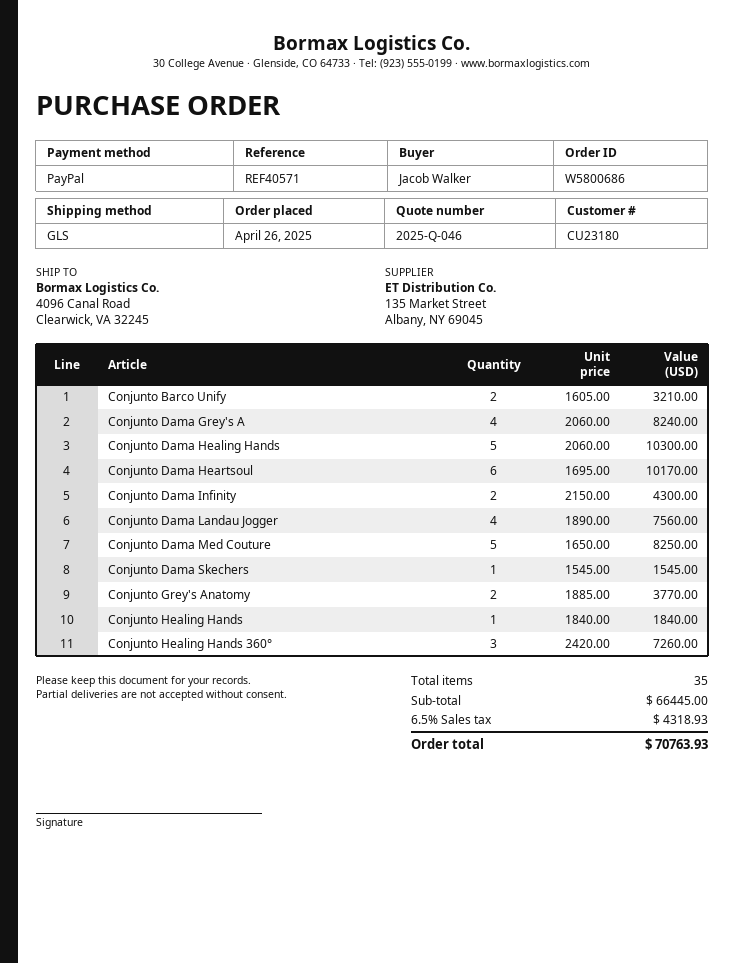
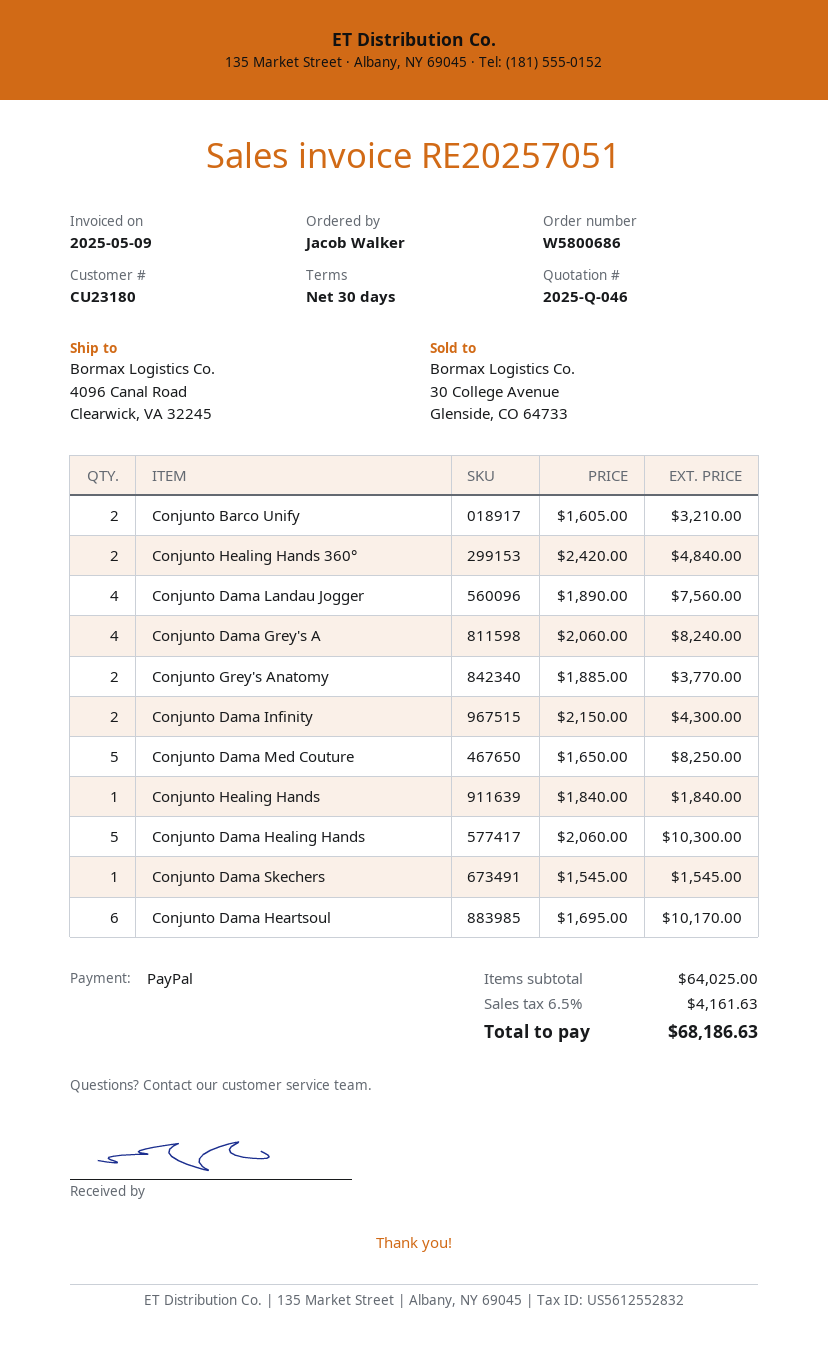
Conjunto Healing Hands 360°: 3 x 2420.00 = 7260.00 -> 2 x 2420.00 = 4840.00
subtotal: 66445.00 -> 64025.00
tax: 6.5% = 4318.93 -> 6.5% = 4161.63
total: 70763.93 -> 68186.63

